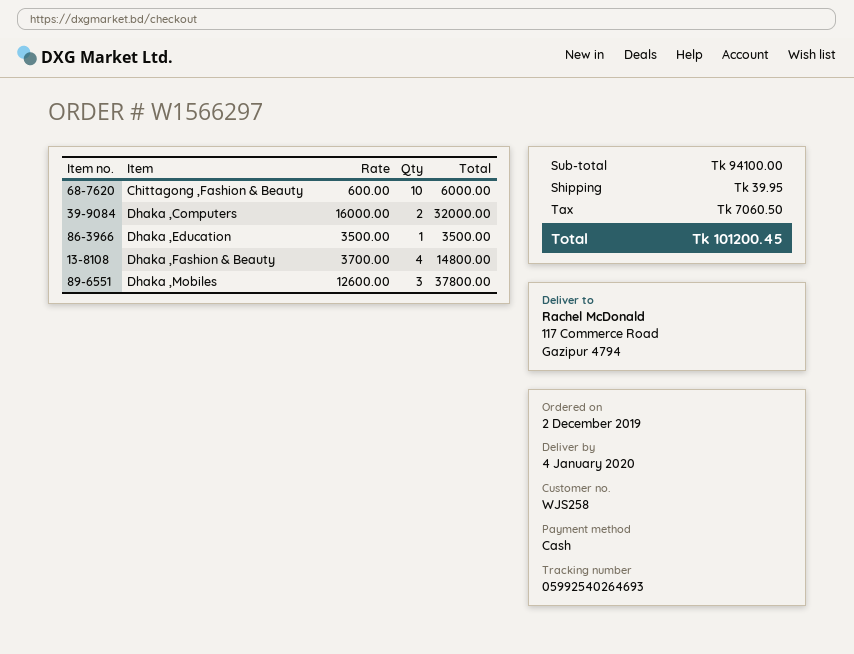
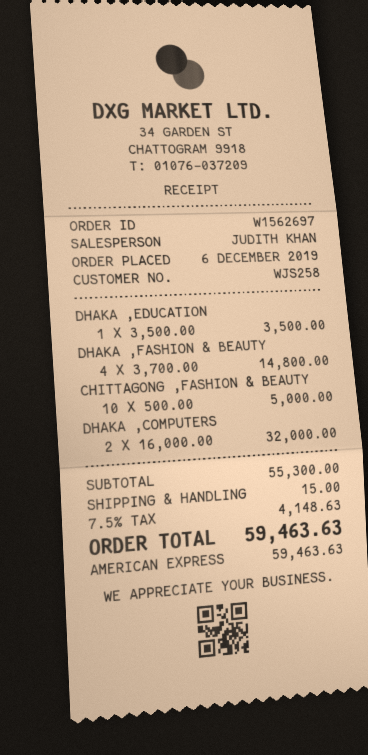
order number: W1566297 -> W1562697
order date: 2019-12-02 -> 2019-12-06
payment method: cash -> American Express
Chittagong ,Fashion & Beauty: 10 x 600.00 = 6000.00 -> 10 x 500.00 = 5000.00
Dhaka ,Mobiles: 3 x 12600.00 = 37800.00 -> none
subtotal: 94100.00 -> 55300.00
shipping: 39.95 -> 15.00
tax: 7060.50 -> 4148.63
total: 101200.45 -> 59463.63

